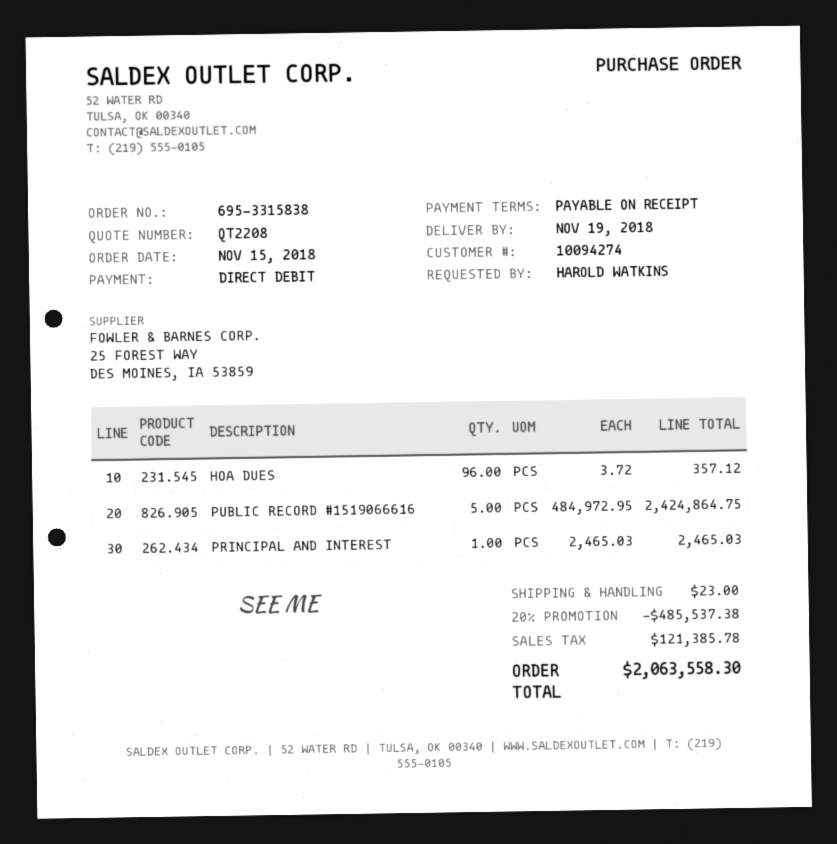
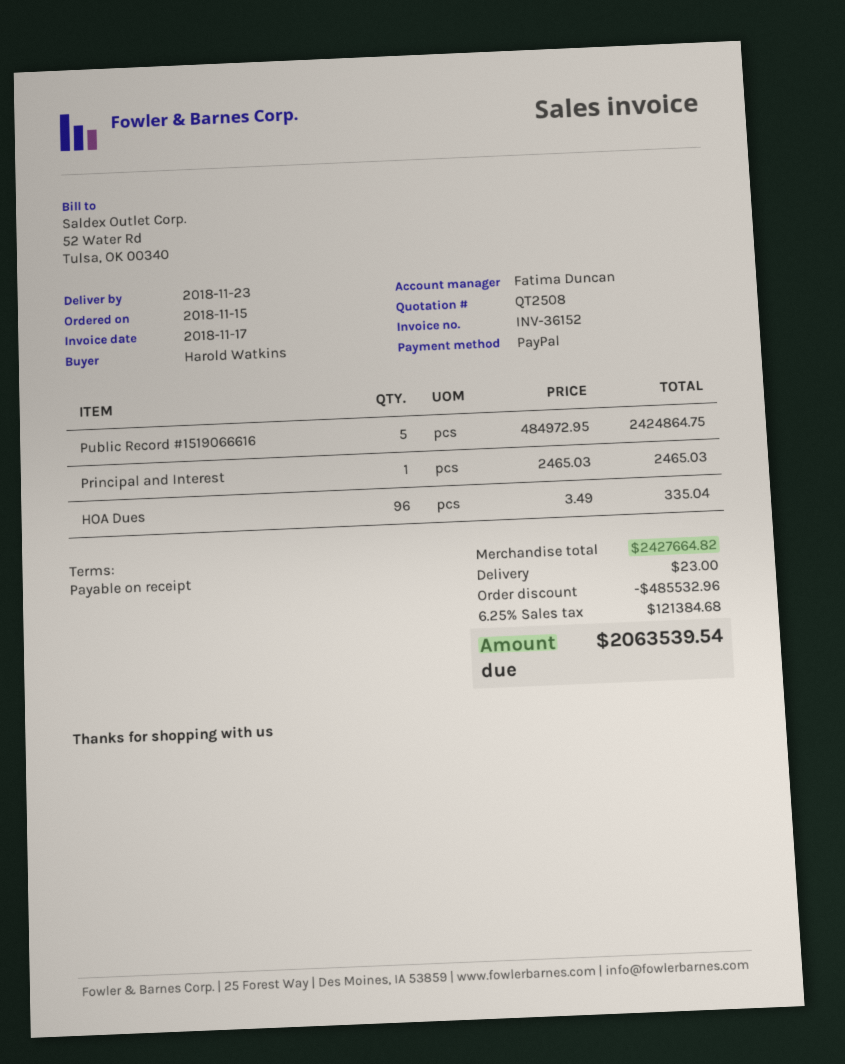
quote number: QT2208 -> QT2508
delivery date: 2018-11-19 -> 2018-11-23
payment method: direct debit -> PayPal
HOA DUES: 96 x 3.72 = 357.12 -> 96 x 3.49 = 335.04
discount: 485537.38 -> 485532.96
tax: 121385.78 -> 121384.68
total: 2063558.30 -> 2063539.54

